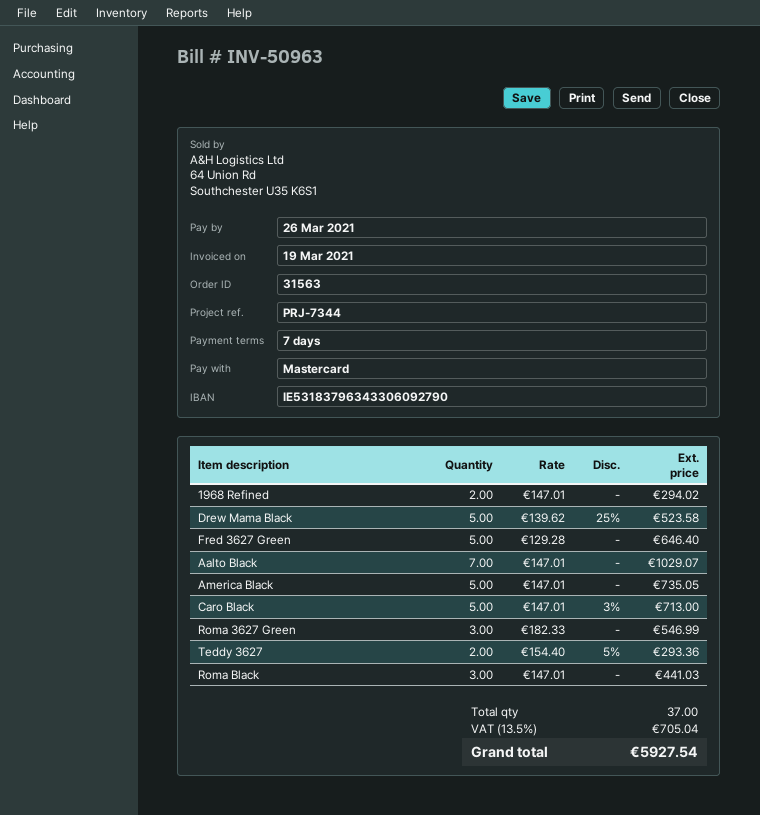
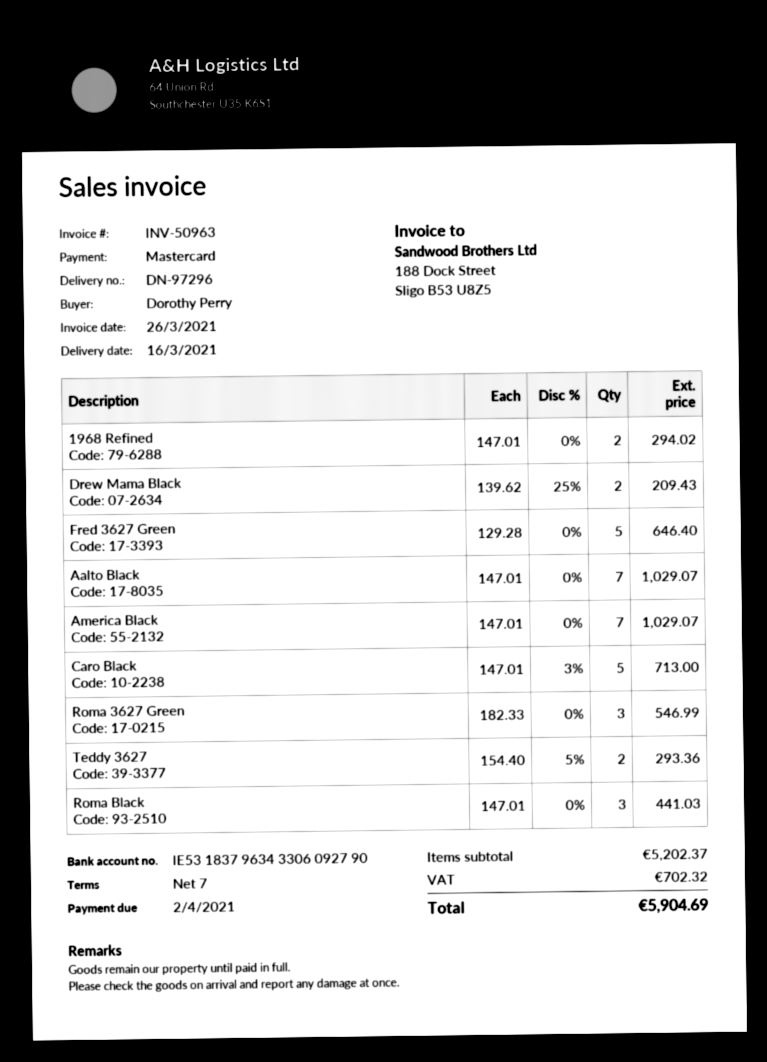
invoice date: 2021-03-19 -> 2021-03-26
due date: 2021-03-26 -> 2021-04-02
Drew Mama Black: 5 x 139.62 - 25% = 523.58 -> 2 x 139.62 - 25% = 209.43
America Black: 5 x 147.01 = 735.05 -> 7 x 147.01 = 1029.07
tax: 705.04 -> 702.32
total: 5927.54 -> 5904.69

